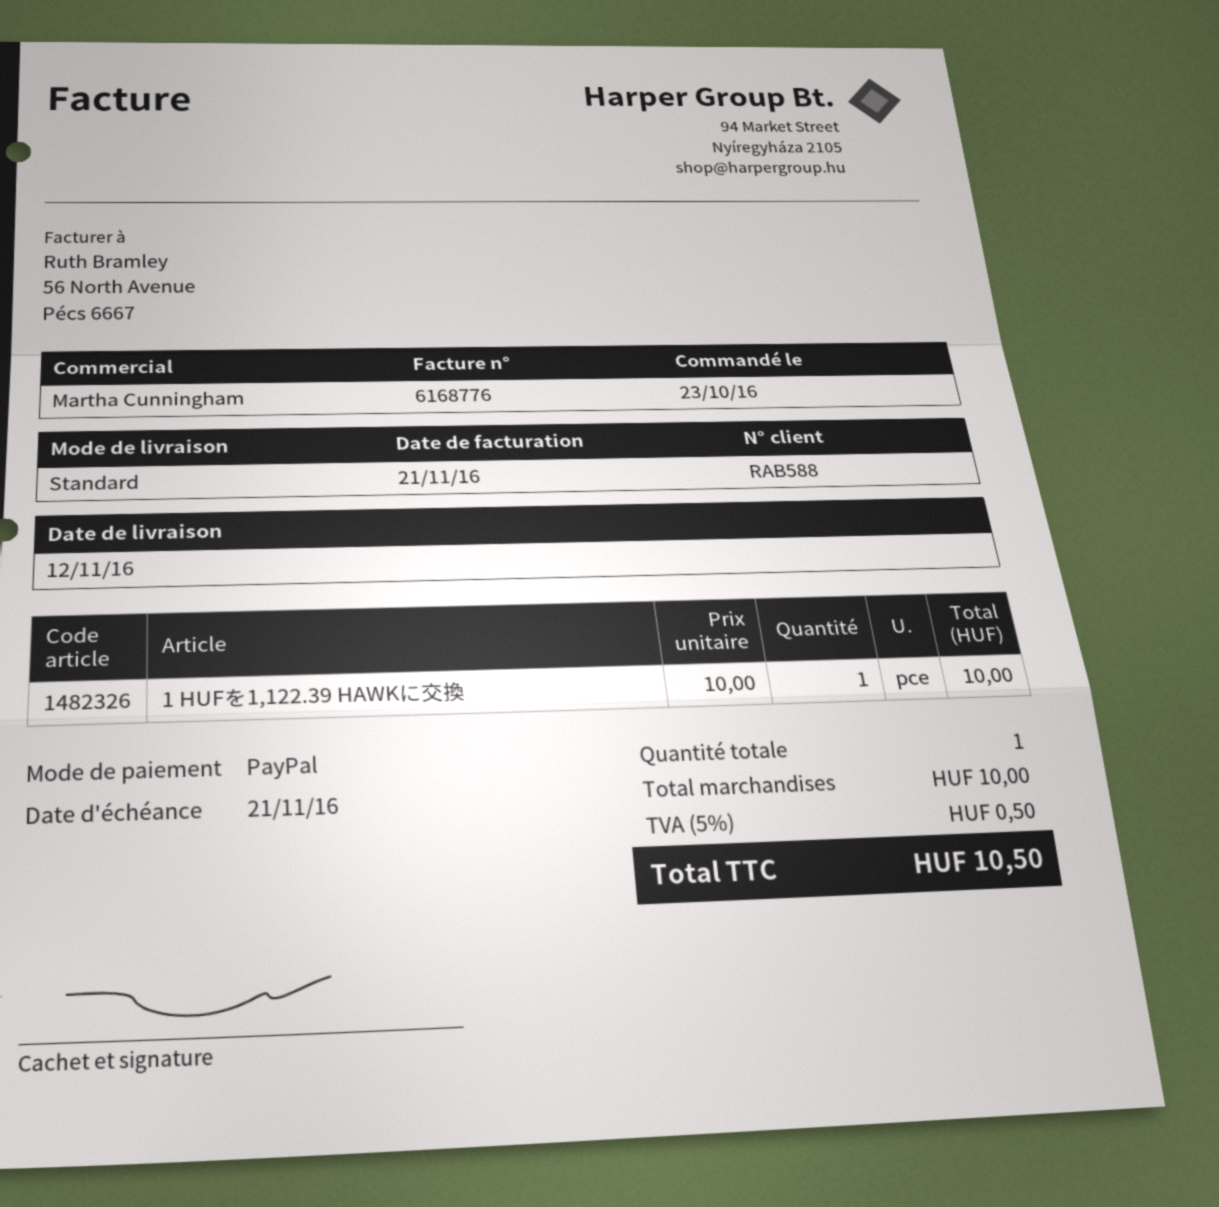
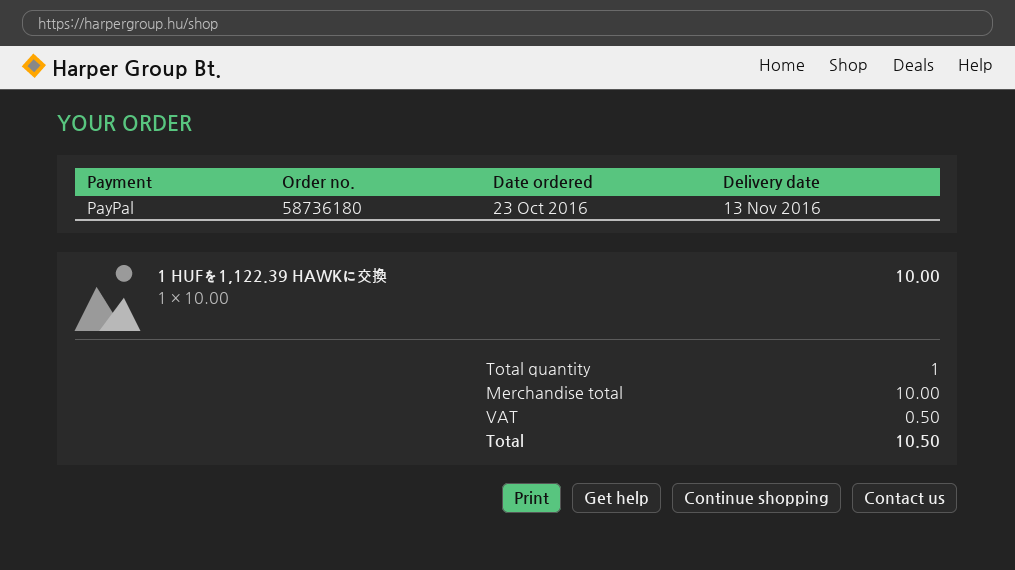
delivery date: 2016-11-12 -> 2016-11-13

